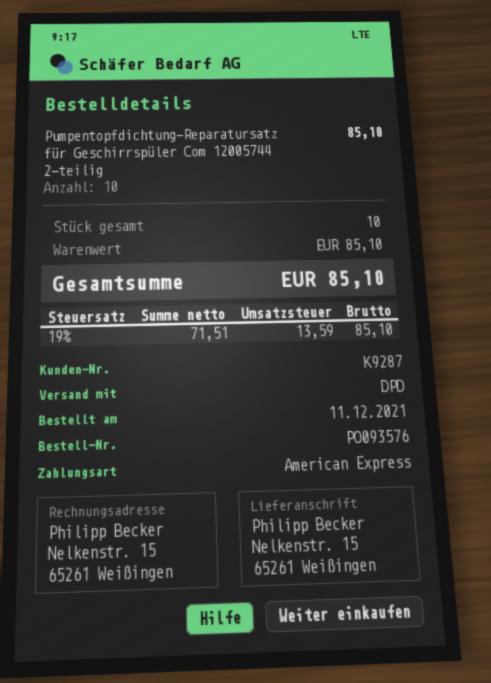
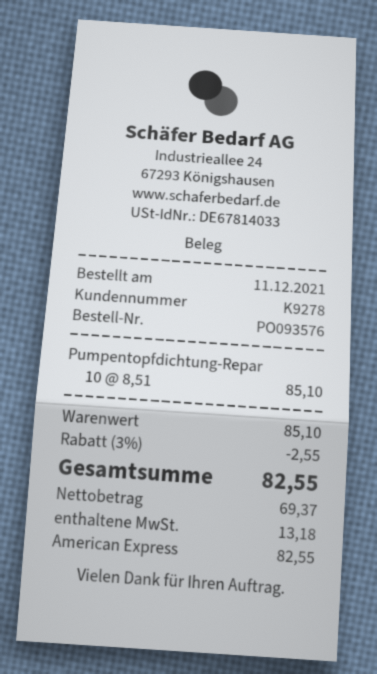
customer number: K9287 -> K9278
discount: none -> 3% = 2.55
net: 71.51 -> 69.37
tax: 13.59 -> 13.18
total: 85.10 -> 82.55

